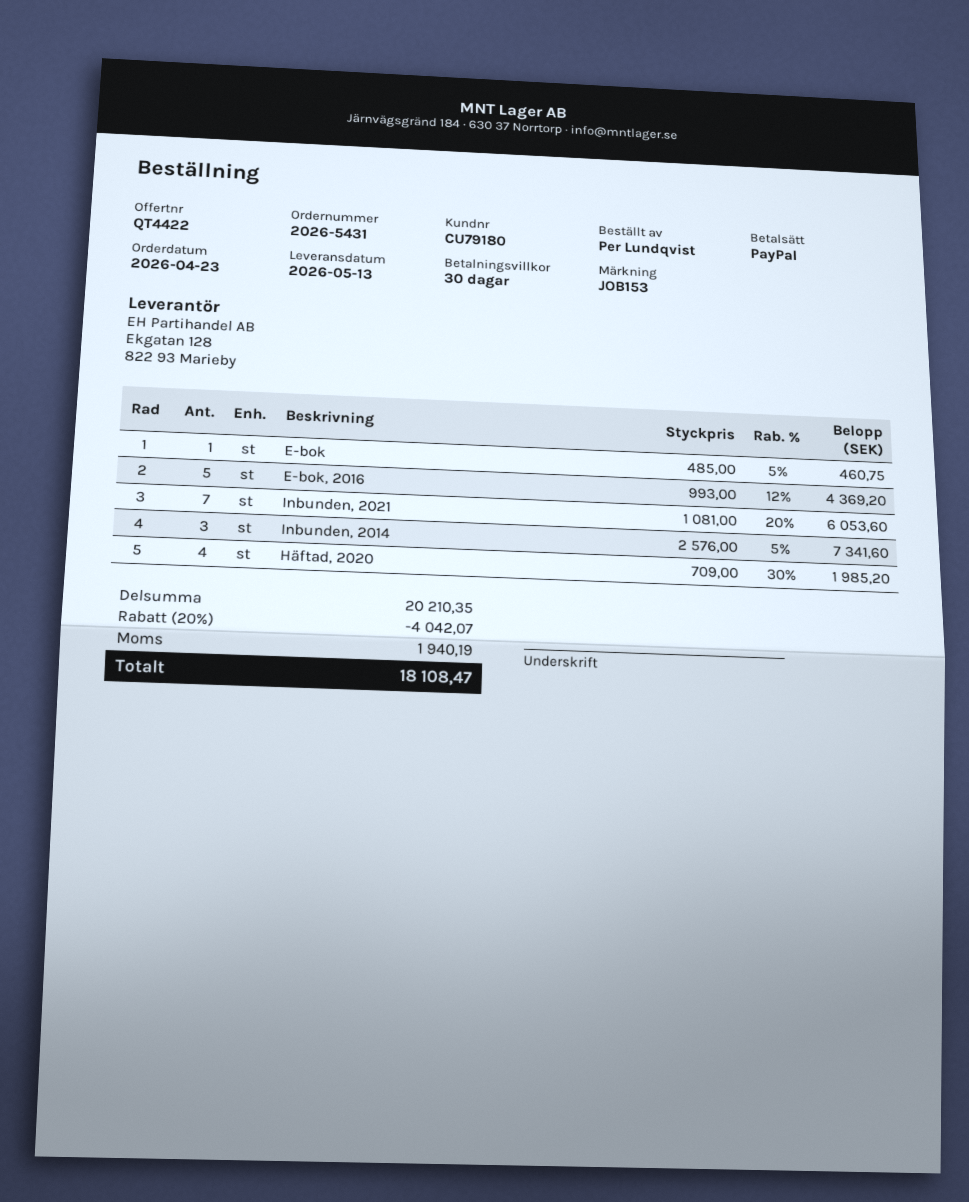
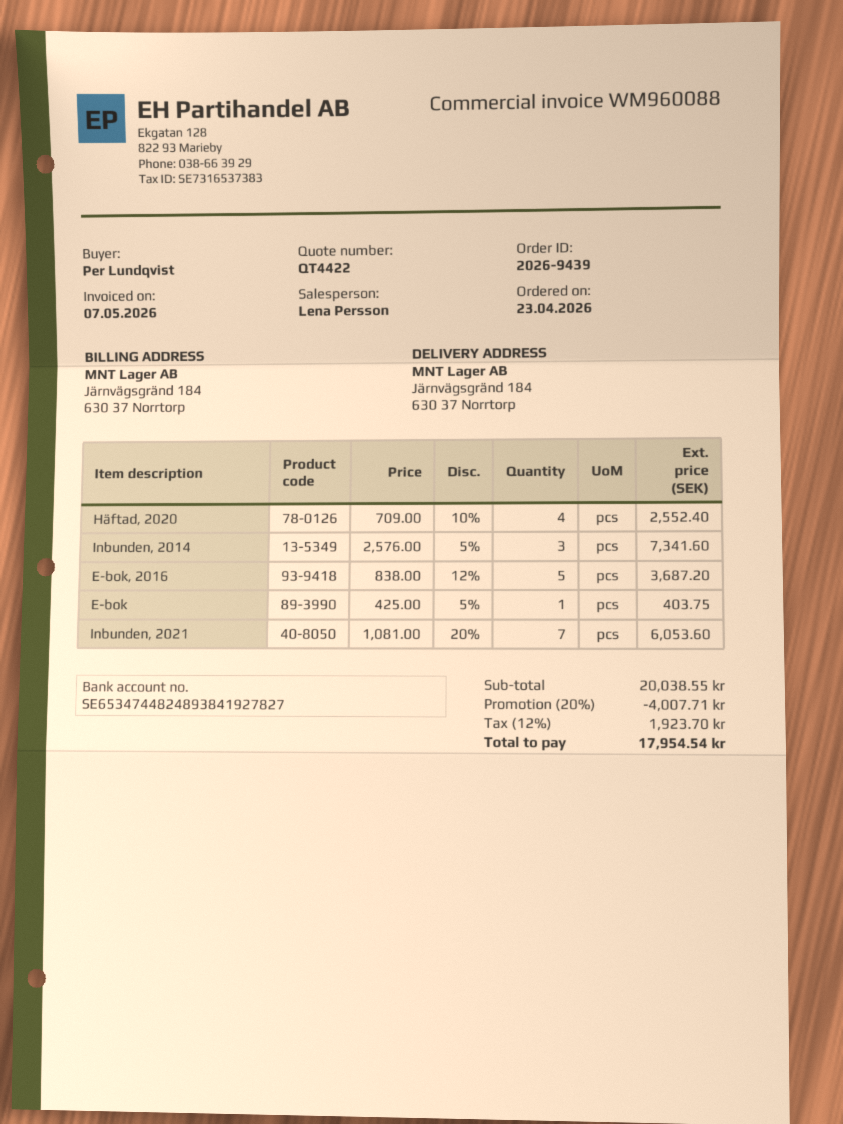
order number: 2026-5431 -> 2026-9439
E-bok: 1 x 485.00 - 5% = 460.75 -> 1 x 425.00 - 5% = 403.75
E-bok, 2016: 5 x 993.00 - 12% = 4369.20 -> 5 x 838.00 - 12% = 3687.20
Häftad, 2020: 4 x 709.00 - 30% = 1985.20 -> 4 x 709.00 - 10% = 2552.40
subtotal: 20210.35 -> 20038.55
discount: 20% = 4042.07 -> 20% = 4007.71
tax: 1940.19 -> 1923.70
total: 18108.47 -> 17954.54

